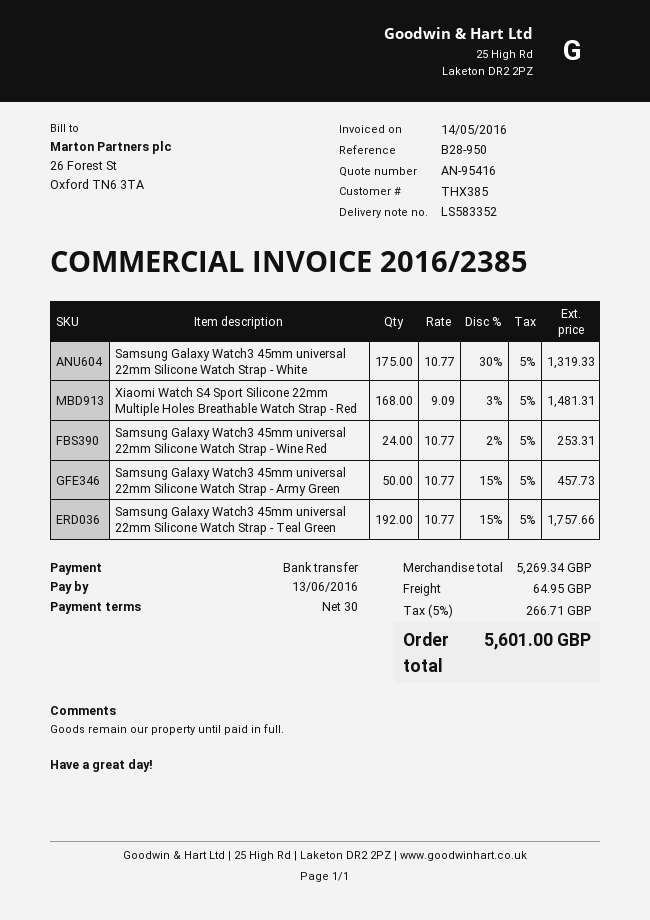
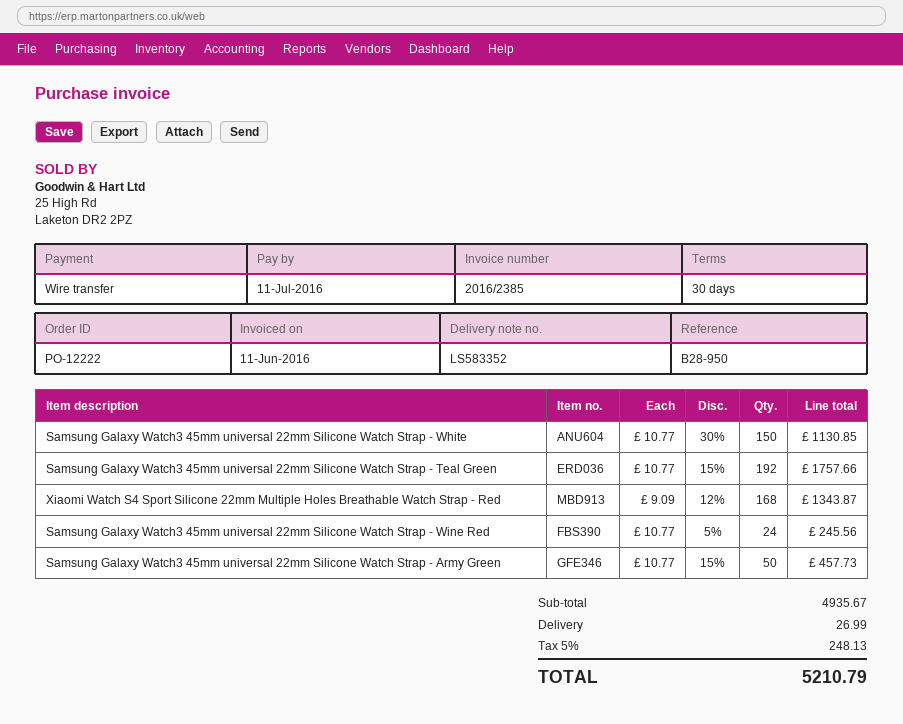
invoice date: 2016-05-14 -> 2016-06-11
due date: 2016-06-13 -> 2016-07-11
Samsung Galaxy Watch3 45mm universal 22mm Silicone Watch Strap - White: 175 x 10.77 - 30% = 1319.33 -> 150 x 10.77 - 30% = 1130.85
Xiaomi Watch S4 Sport Silicone 22mm Multiple Holes Breathable Watch Strap - Red: 168 x 9.09 - 3% = 1481.31 -> 168 x 9.09 - 12% = 1343.87
Samsung Galaxy Watch3 45mm universal 22mm Silicone Watch Strap - Wine Red: 24 x 10.77 - 2% = 253.31 -> 24 x 10.77 - 5% = 245.56
subtotal: 5269.34 -> 4935.67
shipping: 64.95 -> 26.99
tax: 5% = 266.71 -> 5% = 248.13
total: 5601.00 -> 5210.79

